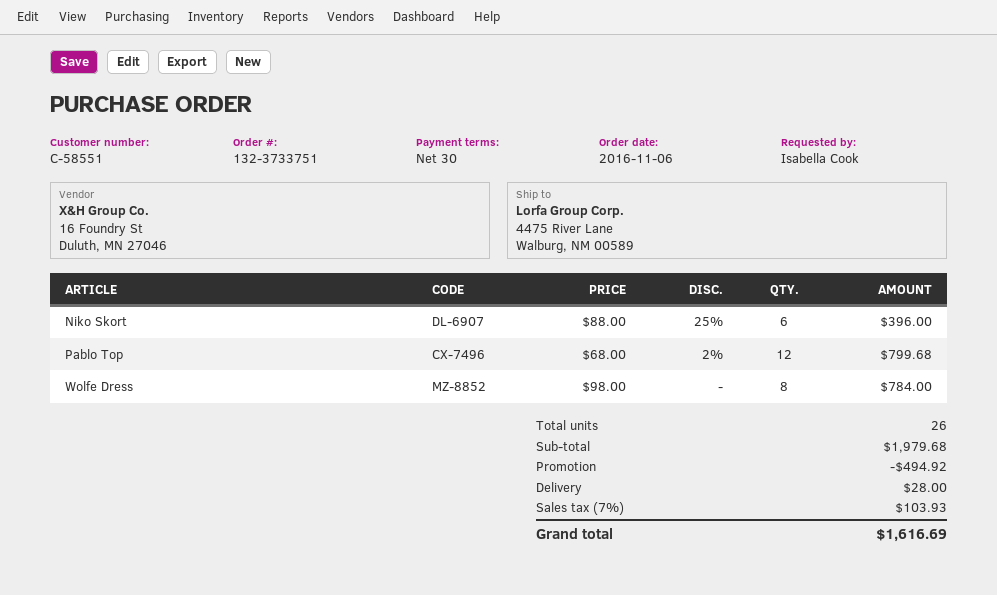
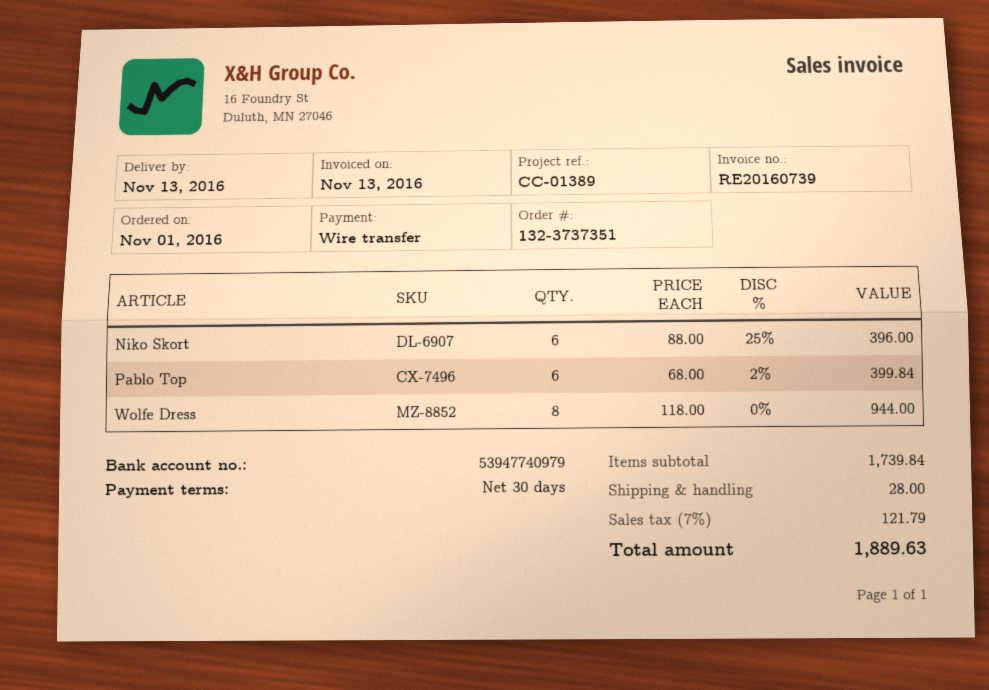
order number: 132-3733751 -> 132-3737351
order date: 2016-11-06 -> 2016-11-01
Pablo Top: 12 x 68.00 - 2% = 799.68 -> 6 x 68.00 - 2% = 399.84
Wolfe Dress: 8 x 98.00 = 784.00 -> 8 x 118.00 = 944.00
subtotal: 1979.68 -> 1739.84
discount: 494.92 -> none
tax: 7% = 103.93 -> 7% = 121.79
total: 1616.69 -> 1889.63

